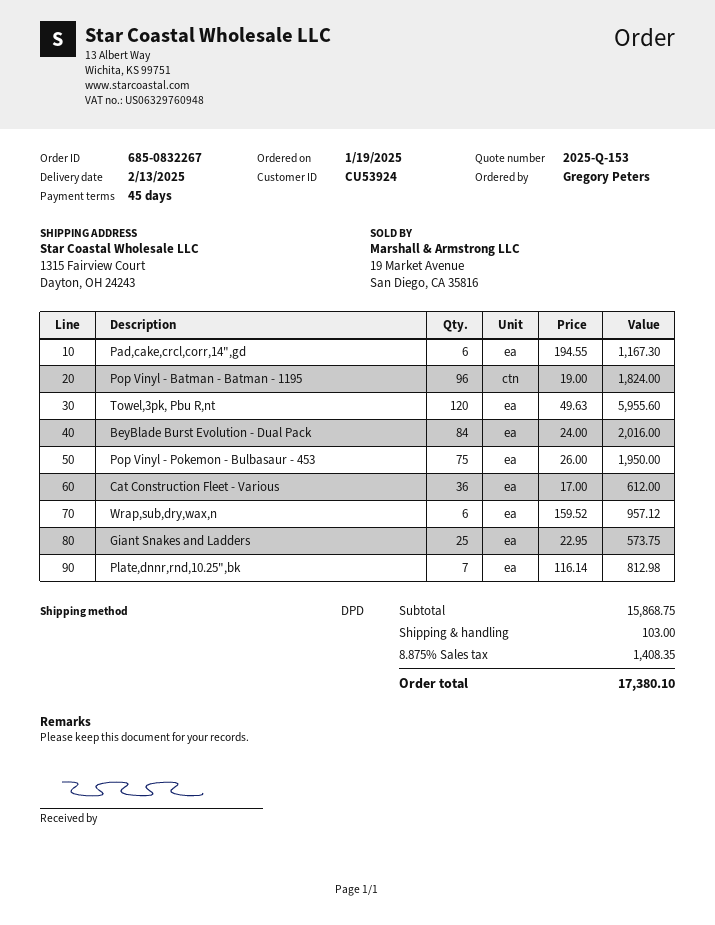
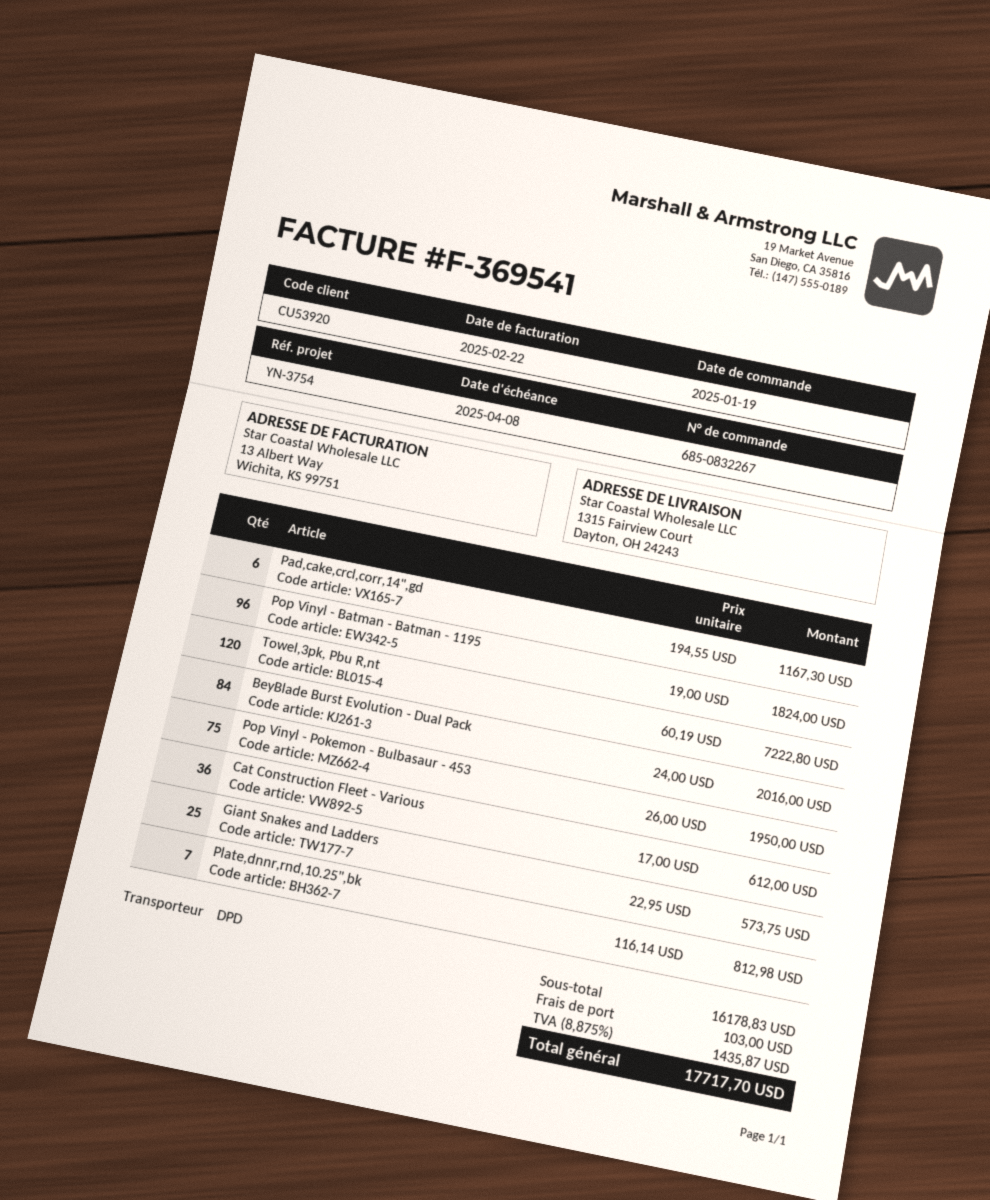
customer number: CU53924 -> CU53920
Towel,3pk, Pbu R,nt: 120 x 49.63 = 5955.60 -> 120 x 60.19 = 7222.80
Wrap,sub,dry,wax,n: 6 x 159.52 = 957.12 -> none
subtotal: 15868.75 -> 16178.83
tax: 8.875% = 1408.35 -> 8.875% = 1435.87
total: 17380.10 -> 17717.70

